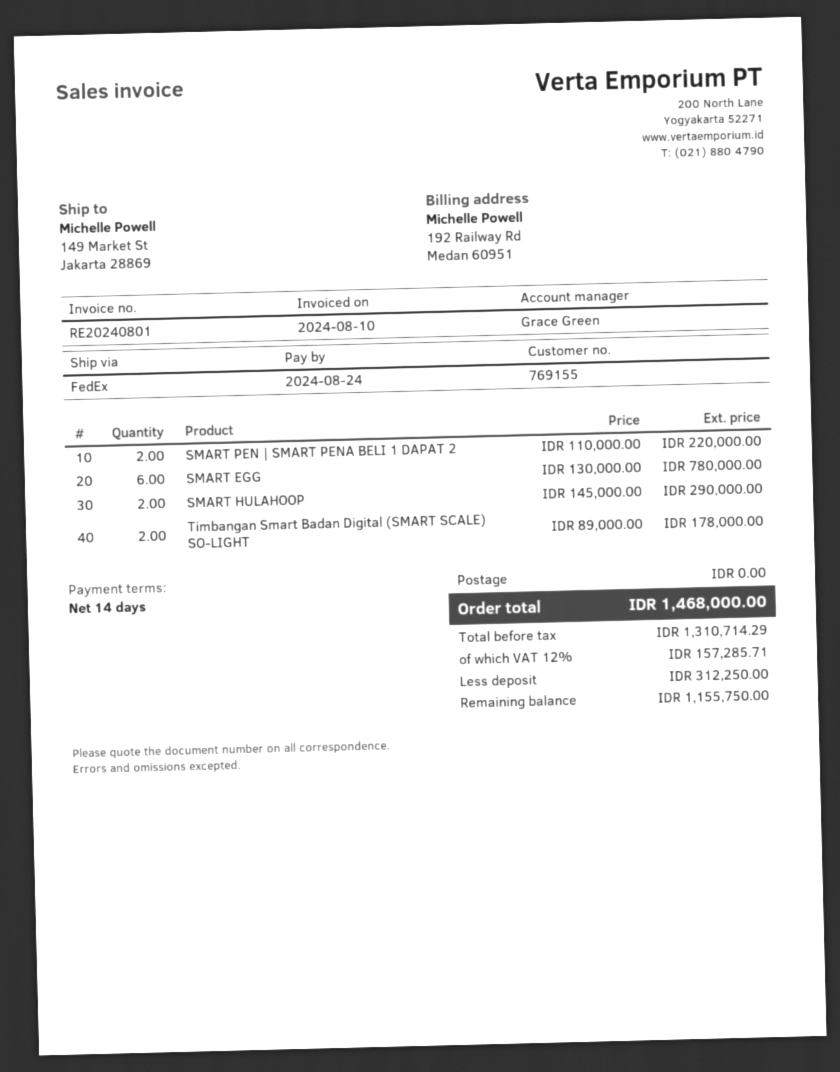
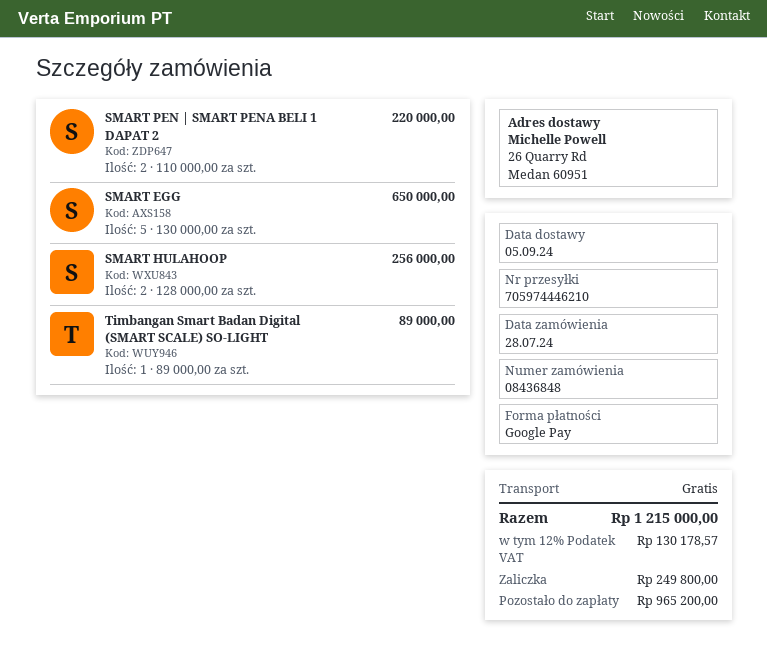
ship to: 149 Market St, Jakarta 28869 -> 26 Quarry Rd, Medan 60951
SMART EGG: 6 x 130000.00 = 780000.00 -> 5 x 130000.00 = 650000.00
SMART HULAHOOP: 2 x 145000.00 = 290000.00 -> 2 x 128000.00 = 256000.00
Timbangan Smart Badan Digital (SMART SCALE) SO-LIGHT: 2 x 89000.00 = 178000.00 -> 1 x 89000.00 = 89000.00
tax: 12% = 157285.71 -> 12% = 130178.57
total: 1468000.00 -> 1215000.00
deposit: 312250.00 -> 249800.00
balance: 1155750.00 -> 965200.00

